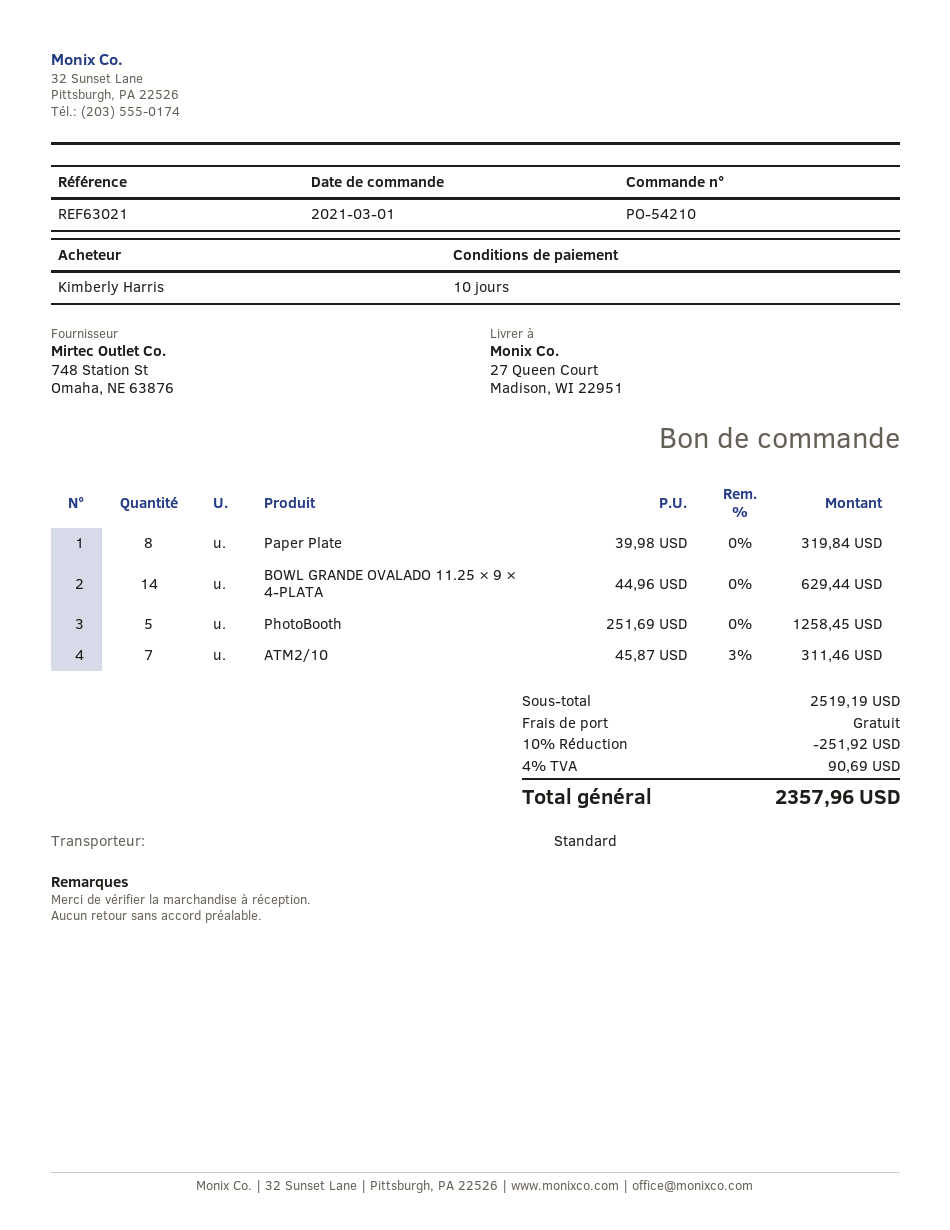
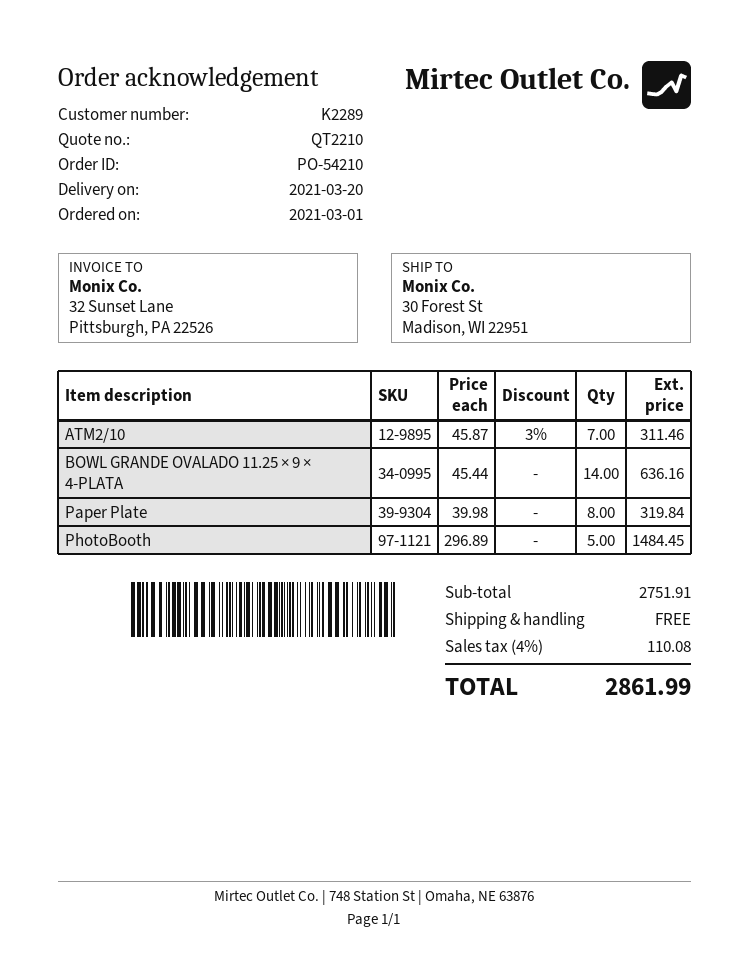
ship to: 27 Queen Court, Madison, WI 22951 -> 30 Forest St, Madison, WI 22951
BOWL GRANDE OVALADO 11.25 × 9 × 4-PLATA: 14 x 44.96 = 629.44 -> 14 x 45.44 = 636.16
PhotoBooth: 5 x 251.69 = 1258.45 -> 5 x 296.89 = 1484.45
subtotal: 2519.19 -> 2751.91
discount: 10% = 251.92 -> none
tax: 4% = 90.69 -> 4% = 110.08
total: 2357.96 -> 2861.99

